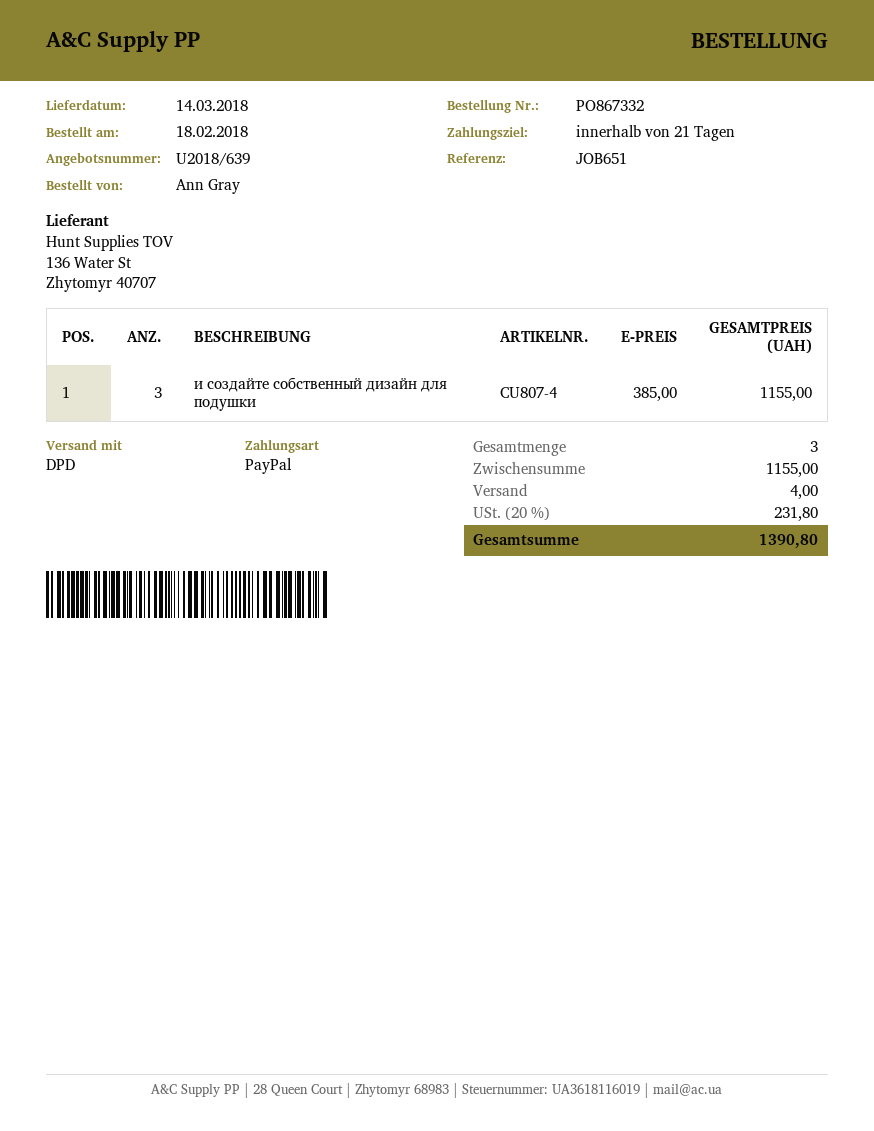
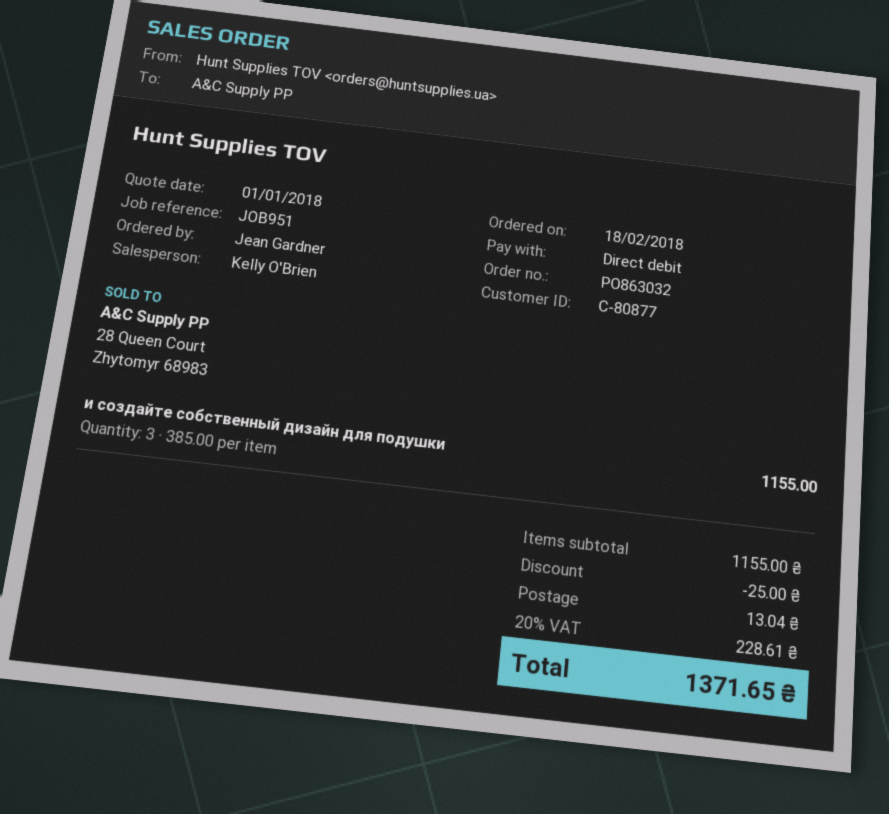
order number: PO867332 -> PO863032
reference: JOB651 -> JOB951
ordered by: Ann Gray -> Jean Gardner
payment method: PayPal -> direct debit
discount: none -> 25.00
shipping: 4.00 -> 13.04
tax: 20% = 231.80 -> 20% = 228.61
total: 1390.80 -> 1371.65

